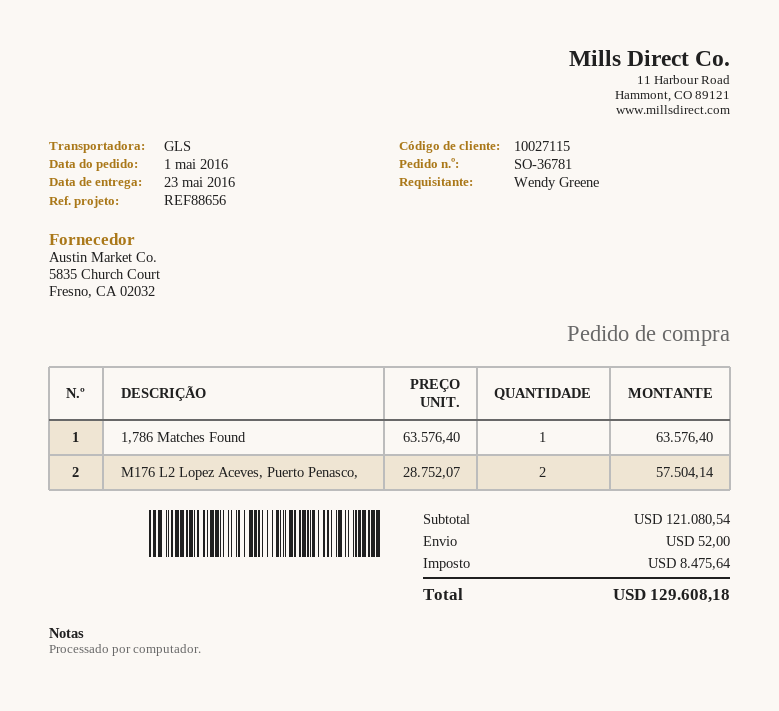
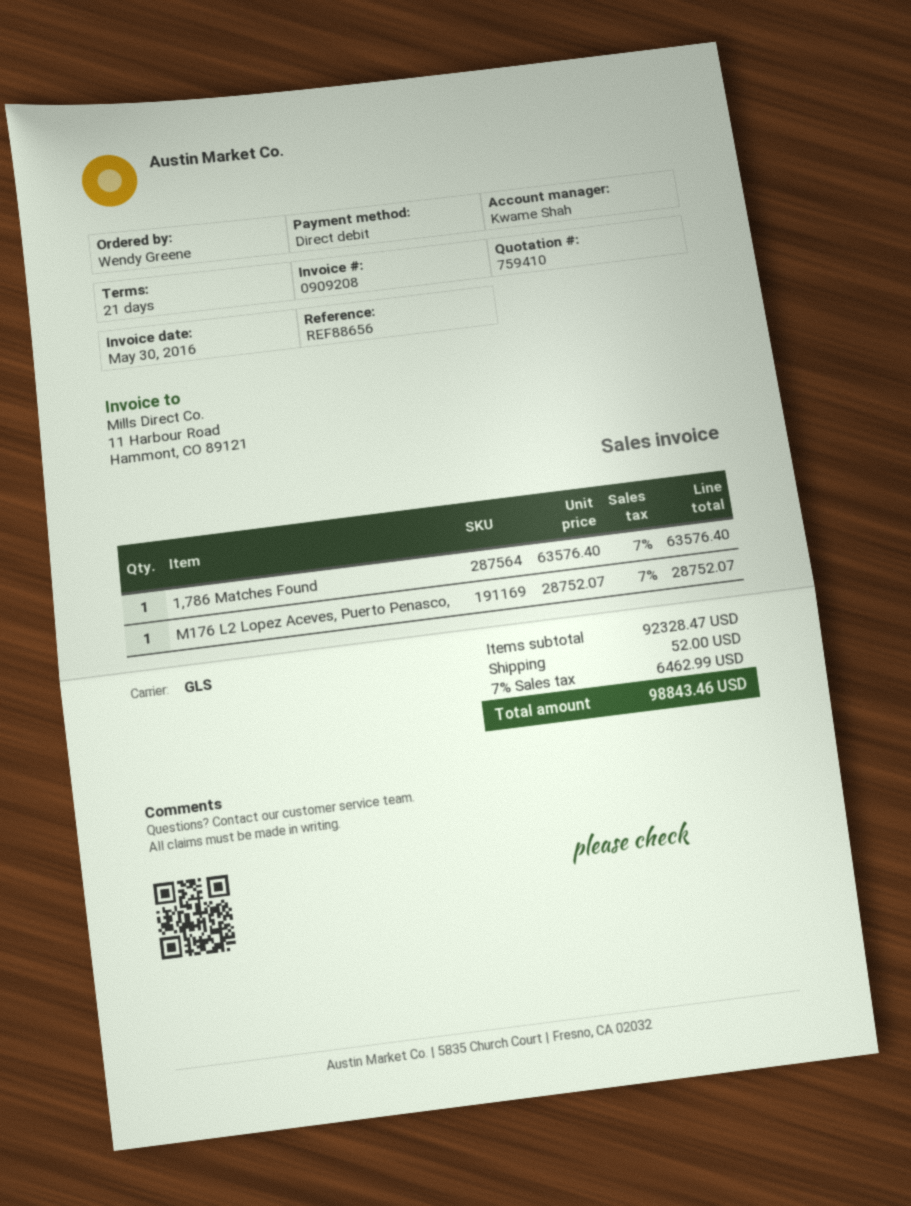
M176 L2 Lopez Aceves, Puerto Penasco,: 2 x 28752.07 = 57504.14 -> 1 x 28752.07 = 28752.07
subtotal: 121080.54 -> 92328.47
tax: 8475.64 -> 6462.99
total: 129608.18 -> 98843.46

